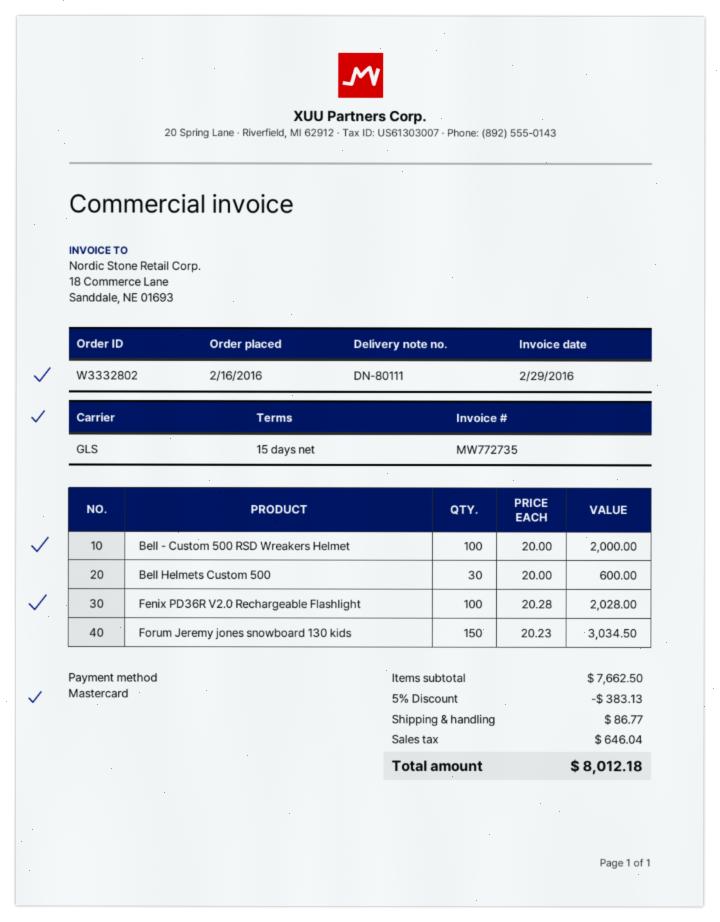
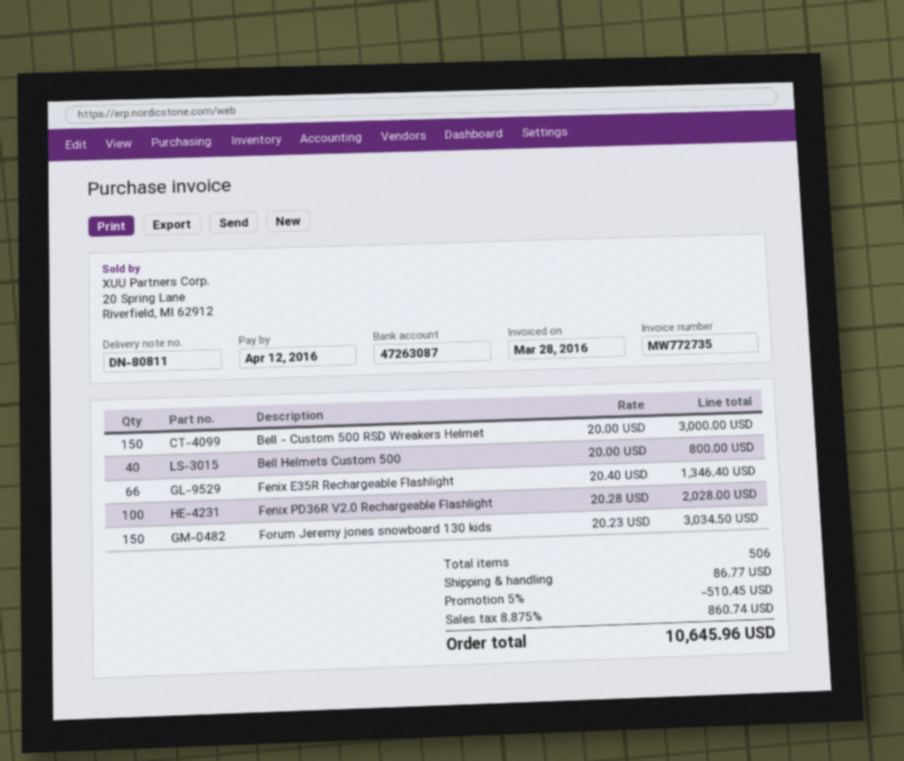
delivery note number: DN-80111 -> DN-80811
invoice date: 2016-02-29 -> 2016-03-28
Bell - Custom 500 RSD Wreakers Helmet: 100 x 20.00 = 2000.00 -> 150 x 20.00 = 3000.00
Bell Helmets Custom 500: 30 x 20.00 = 600.00 -> 40 x 20.00 = 800.00
Fenix E35R Rechargeable Flashlight: none -> 66 x 20.40 = 1346.40
discount: 5% = 383.13 -> 5% = 510.45
tax: 646.04 -> 860.74
total: 8012.18 -> 10645.96

